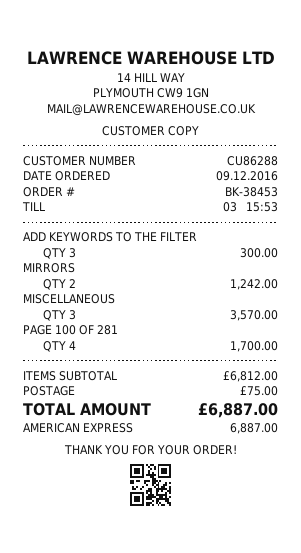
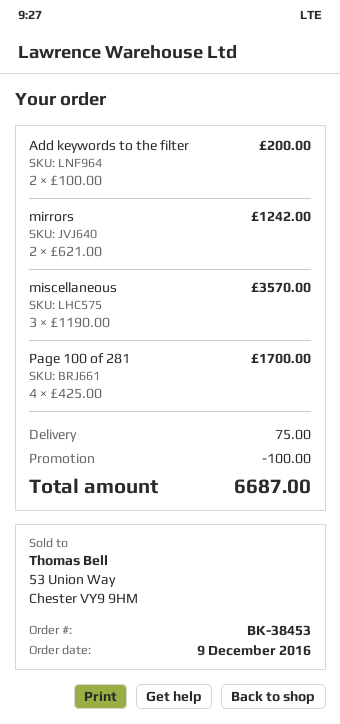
ADD KEYWORDS TO THE FILTER: 3 for 300.00 -> 2 for 200.00
discount: none -> 100.00
total: 6887.00 -> 6687.00

